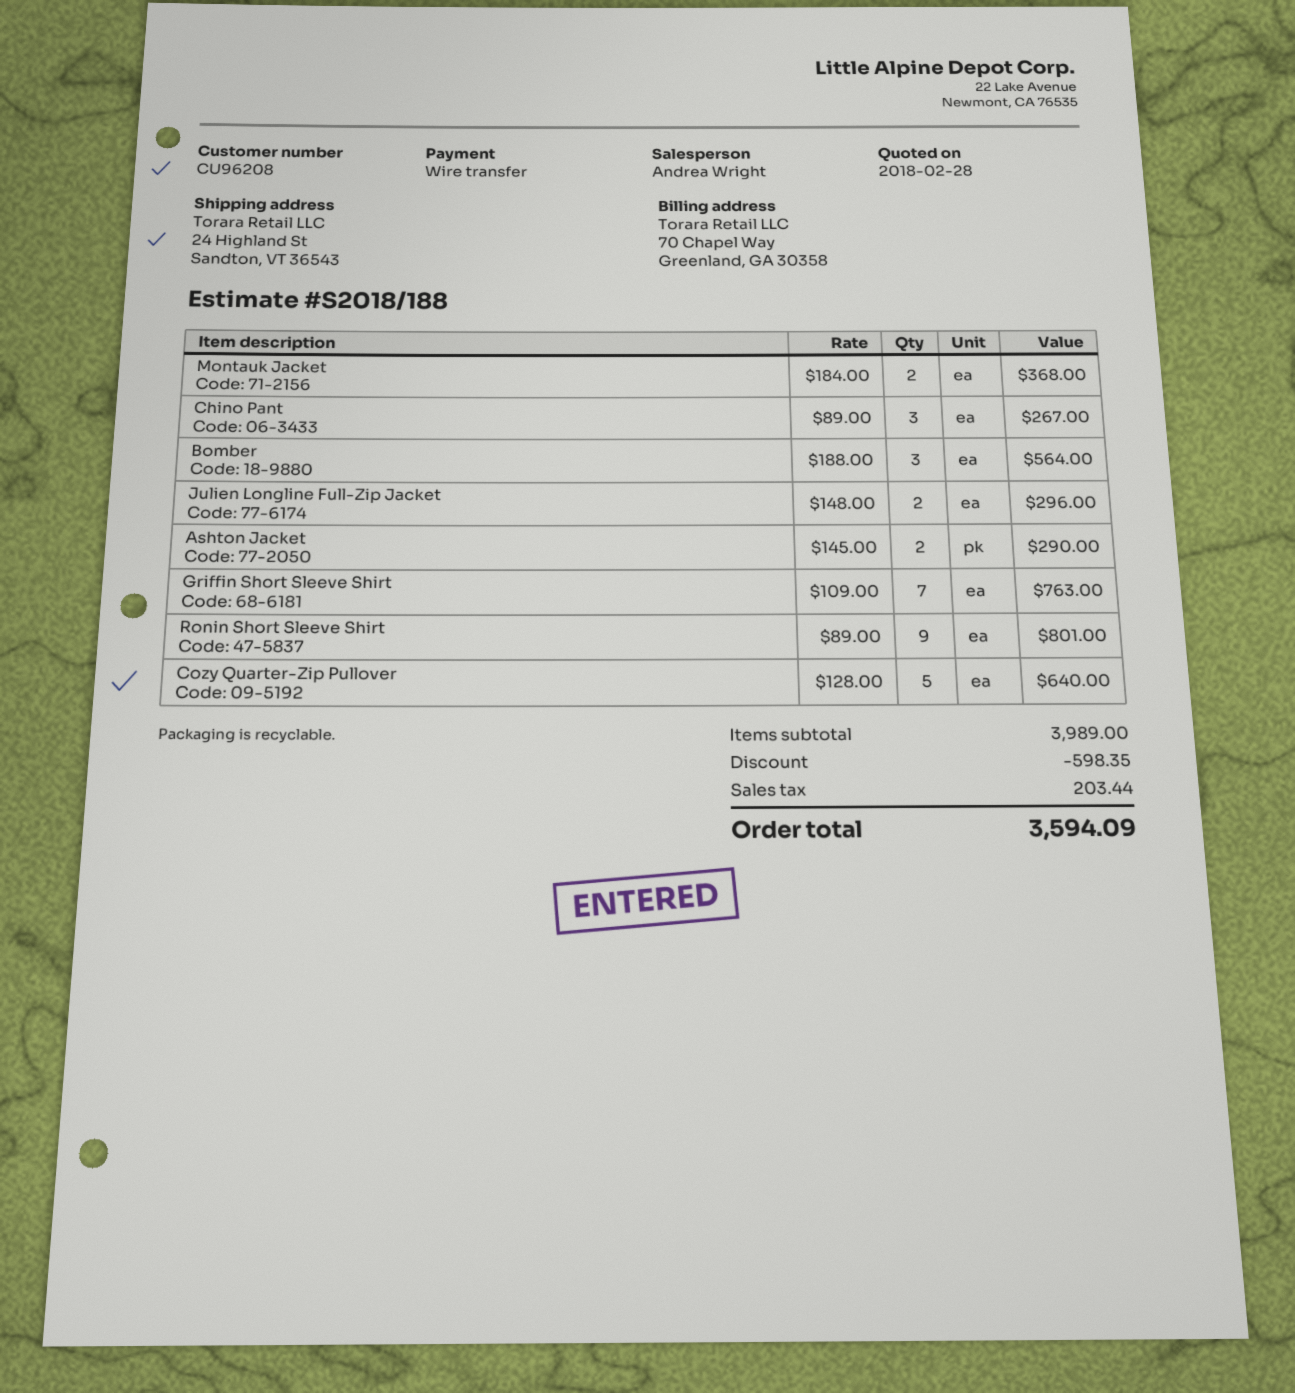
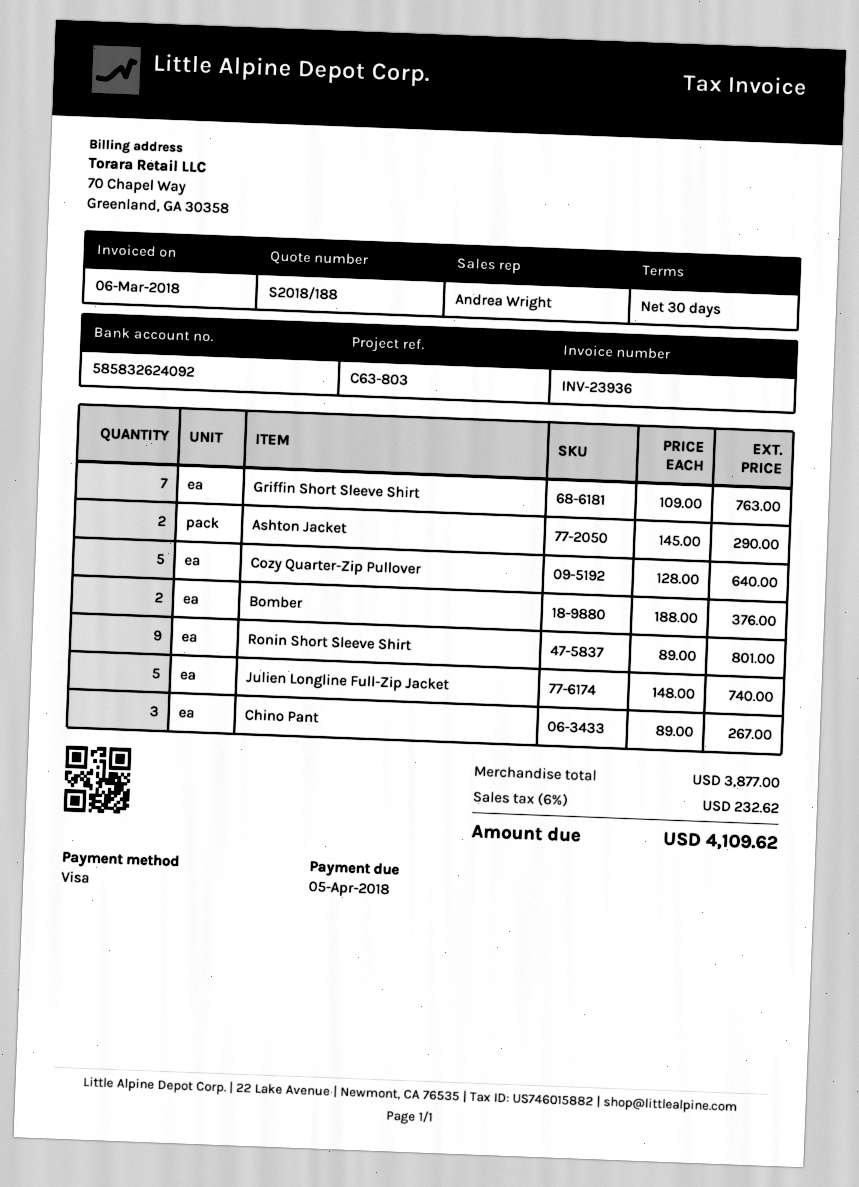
payment method: bank transfer -> Visa
Montauk Jacket: 2 x 184.00 = 368.00 -> none
Bomber: 3 x 188.00 = 564.00 -> 2 x 188.00 = 376.00
Julien Longline Full-Zip Jacket: 2 x 148.00 = 296.00 -> 5 x 148.00 = 740.00
subtotal: 3989.00 -> 3877.00
discount: 598.35 -> none
tax: 203.44 -> 232.62
total: 3594.09 -> 4109.62

